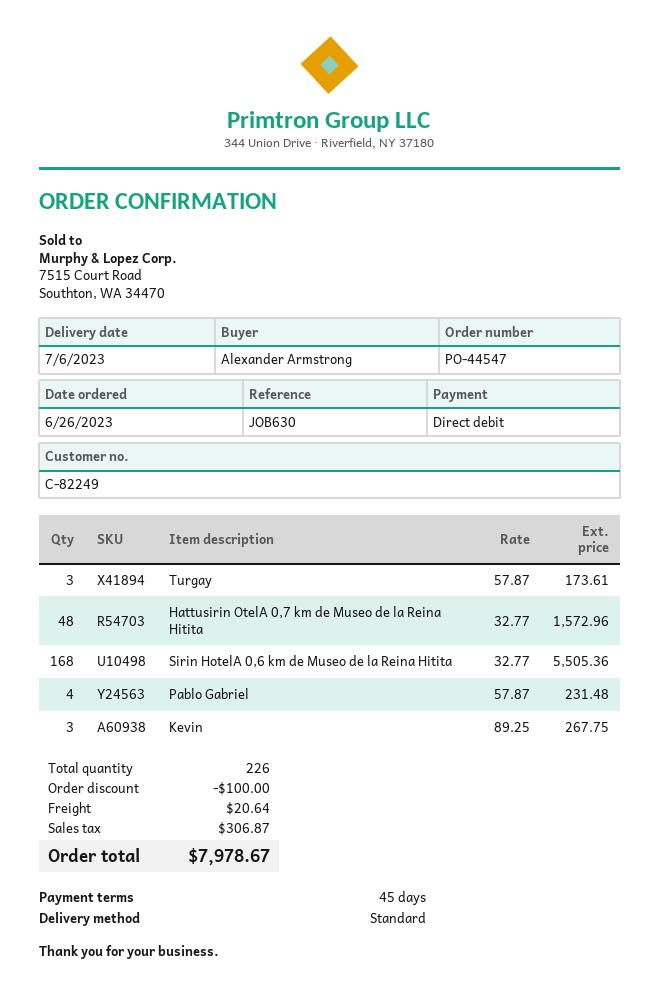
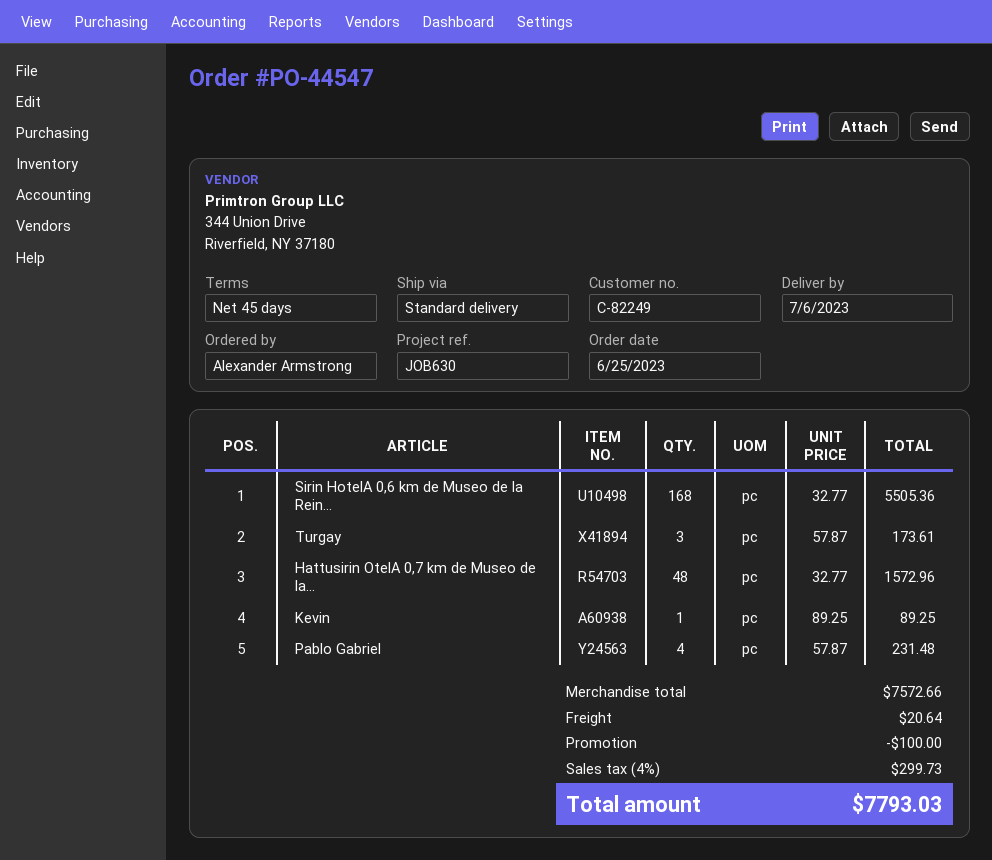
order date: 2023-06-26 -> 2023-06-25
Kevin: 3 x 89.25 = 267.75 -> 1 x 89.25 = 89.25
tax: 306.87 -> 299.73
total: 7978.67 -> 7793.03

